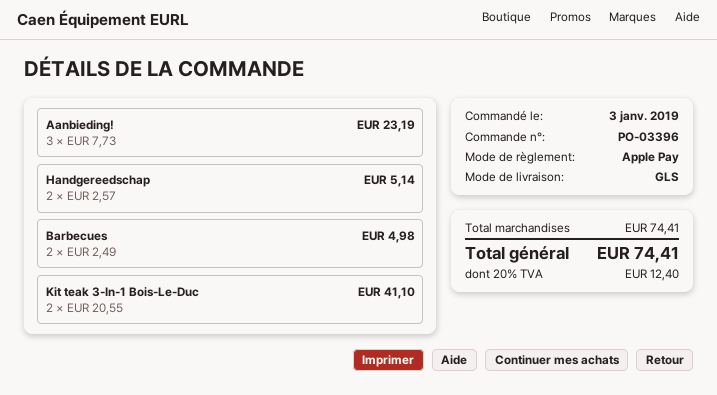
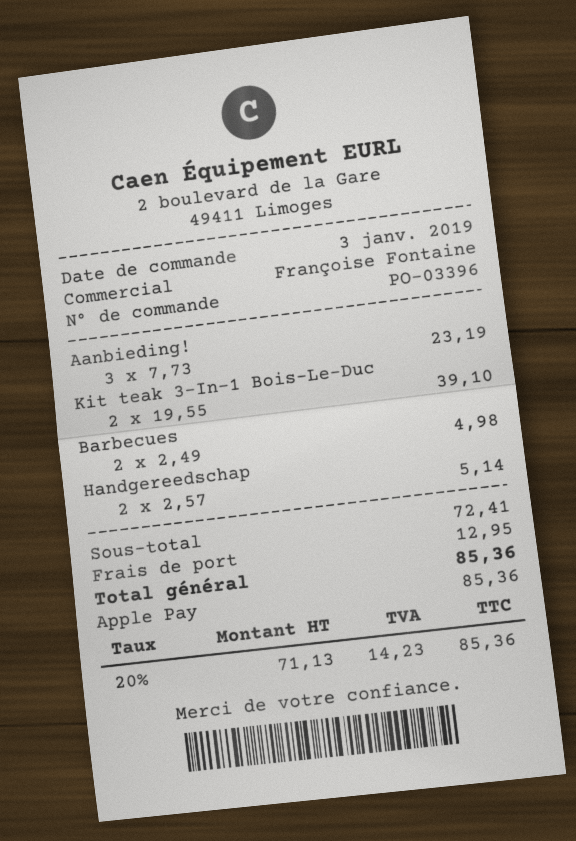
Kit teak 3-In-1 Bois-Le-Duc: 2 x 20.55 = 41.10 -> 2 x 19.55 = 39.10
subtotal: 74.41 -> 72.41
shipping: none -> 12.95
tax: 20% = 12.40 -> 20% = 14.23
total: 74.41 -> 85.36

